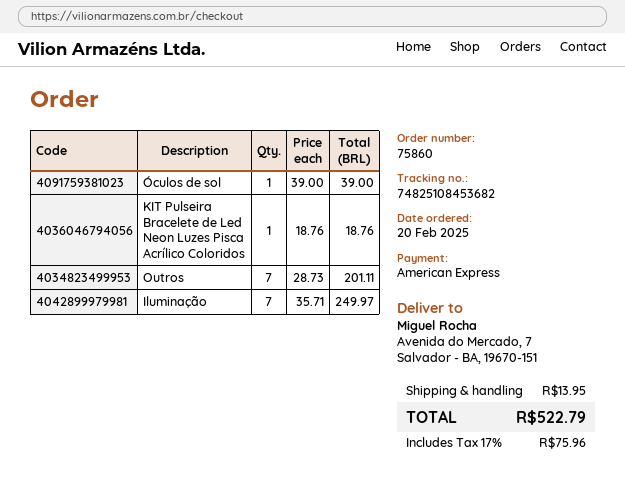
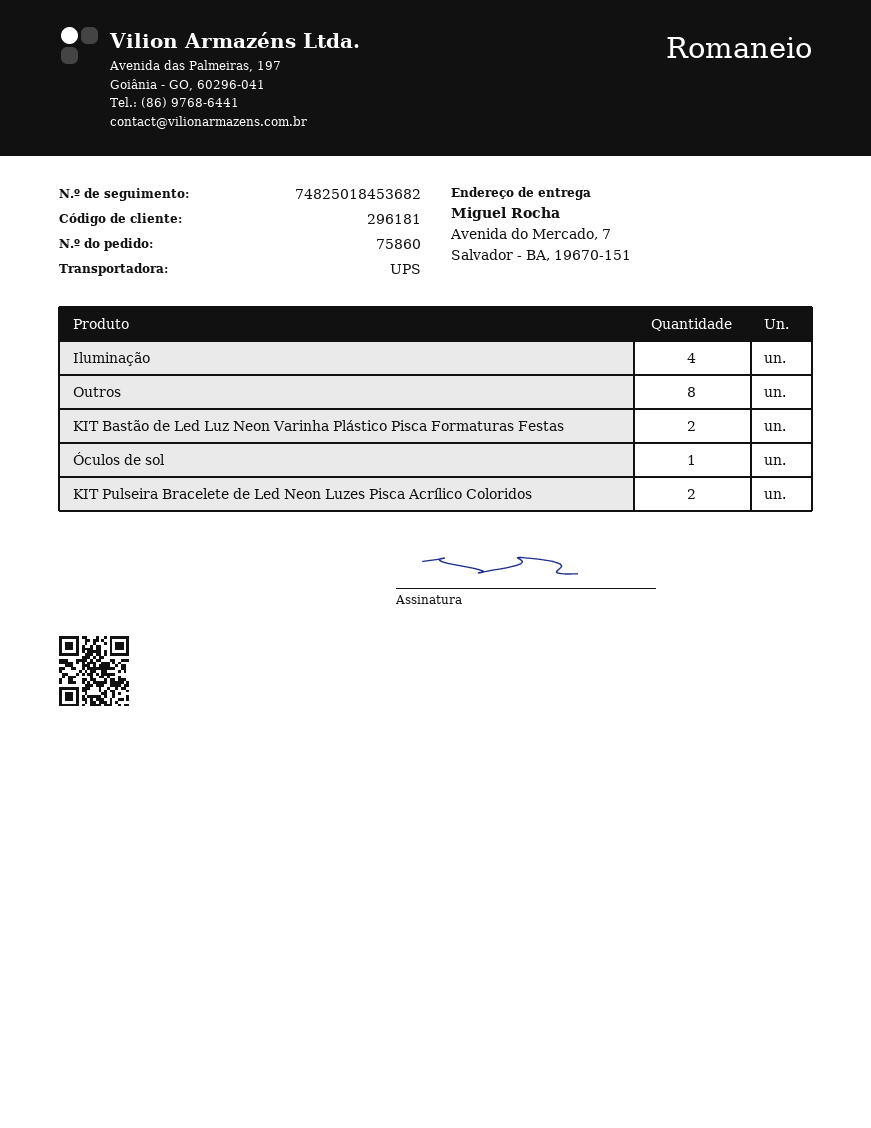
tracking number: 74825108453682 -> 74825018453682
KIT Pulseira Bracelete de Led Neon Luzes Pisca Acrílico Coloridos: 1 -> 2
Outros: 7 -> 8
Iluminação: 7 -> 4
KIT Bastão de Led Luz Neon Varinha Plástico Pisca Formaturas Festas: none -> 2

